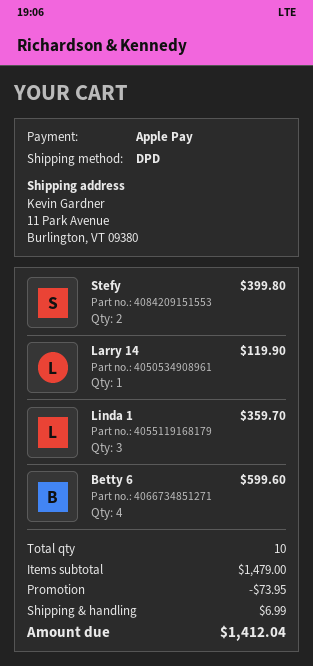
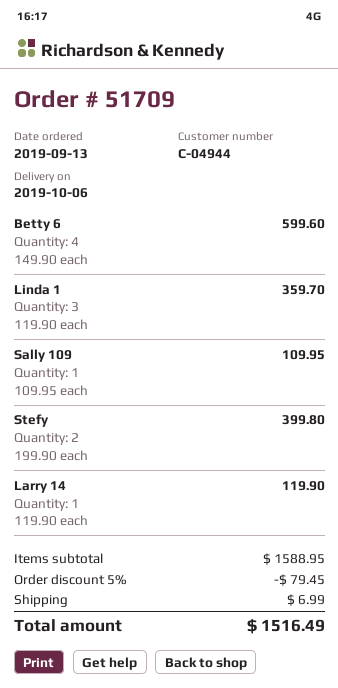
Sally 109: none -> 1 for 109.95
subtotal: 1479.00 -> 1588.95
discount: 73.95 -> 79.45
total: 1412.04 -> 1516.49

